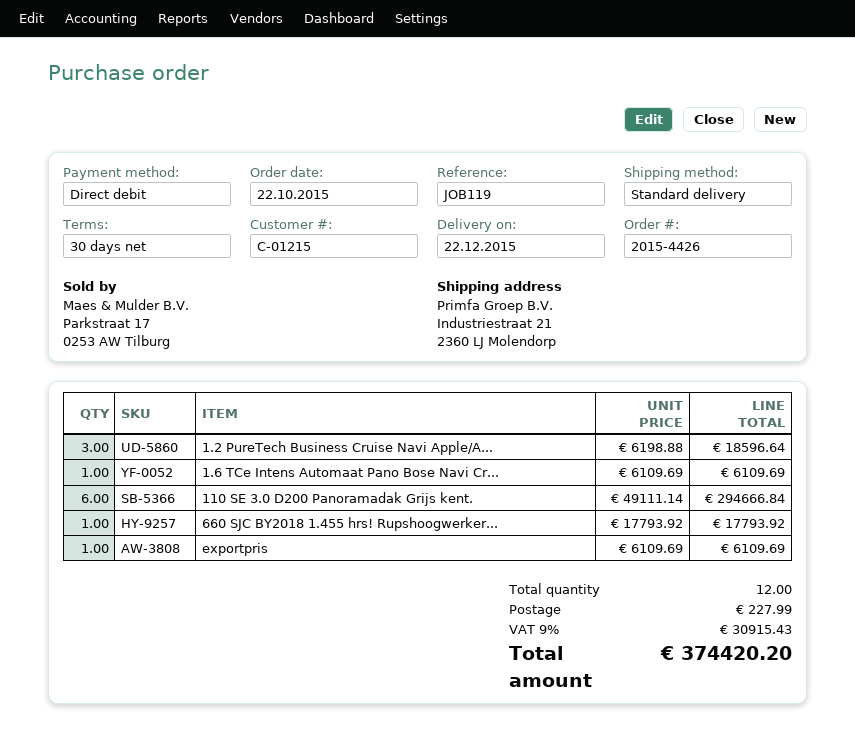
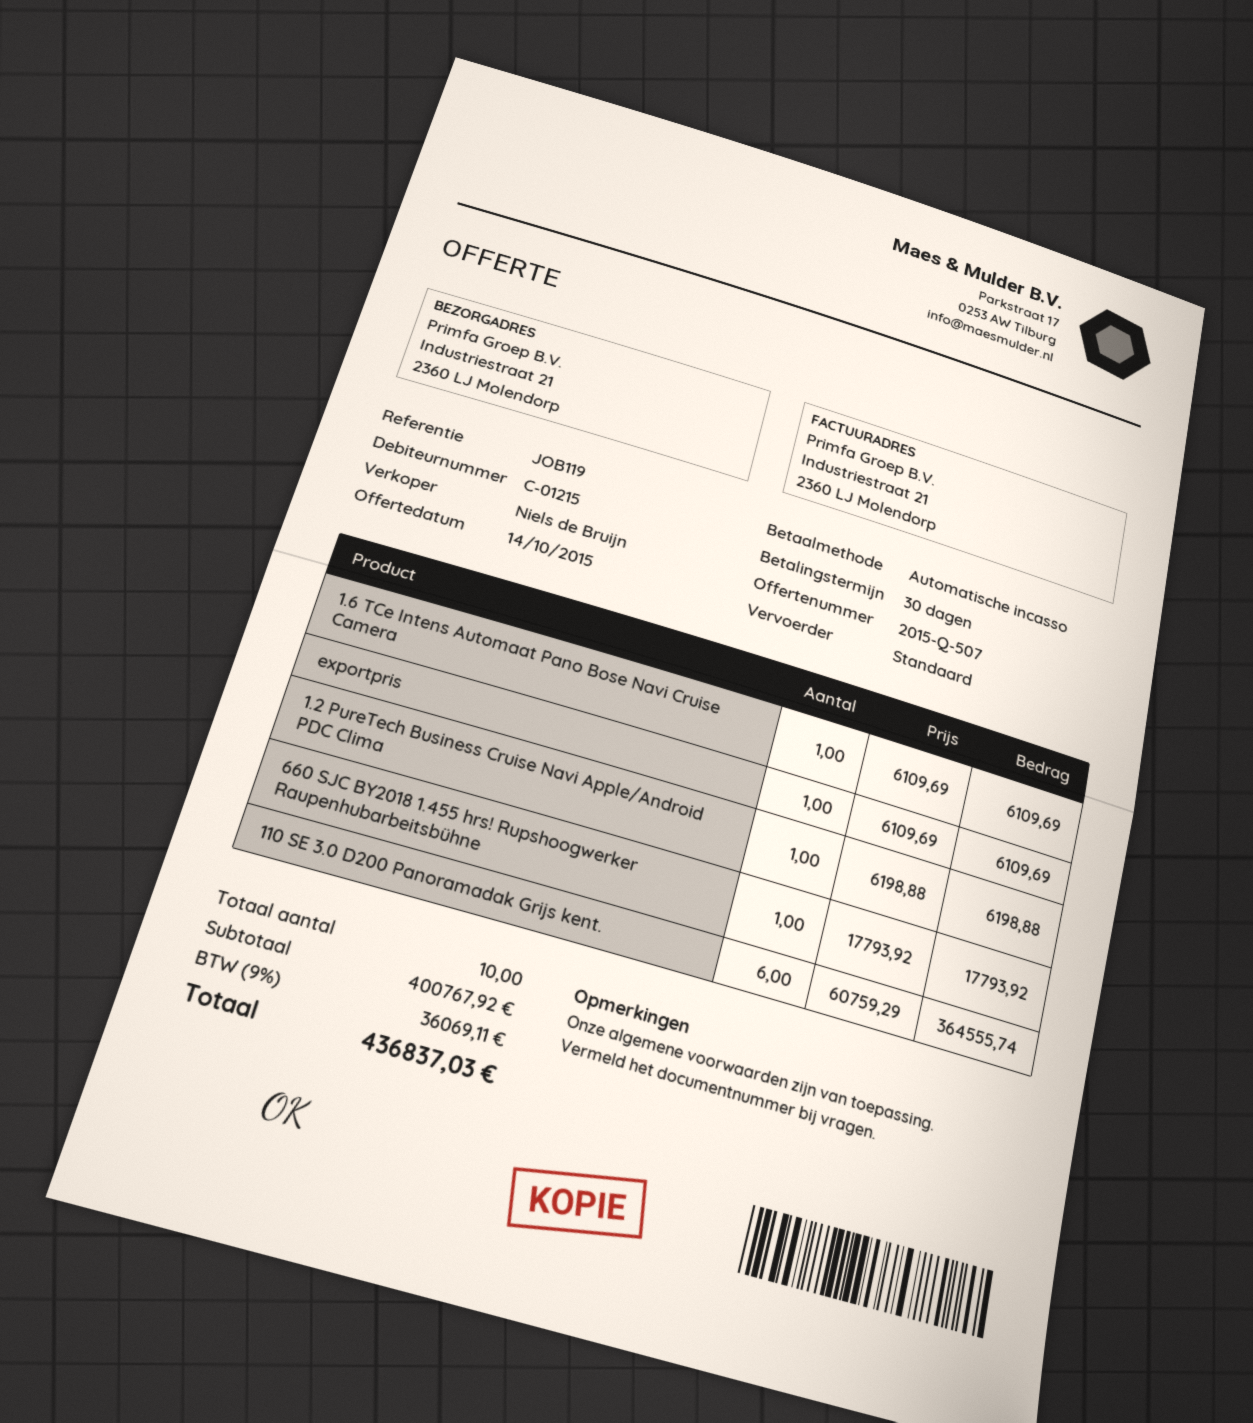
1.2 PureTech Business Cruise Navi Apple/A...: 3 x 6198.88 = 18596.64 -> 1 x 6198.88 = 6198.88
110 SE 3.0 D200 Panoramadak Grijs kent.: 6 x 49111.14 = 294666.84 -> 6 x 60759.29 = 364555.74
total quantity: 12 -> 10
shipping: 227.99 -> none
tax: 9% = 30915.43 -> 9% = 36069.11
total: 374420.20 -> 436837.03

